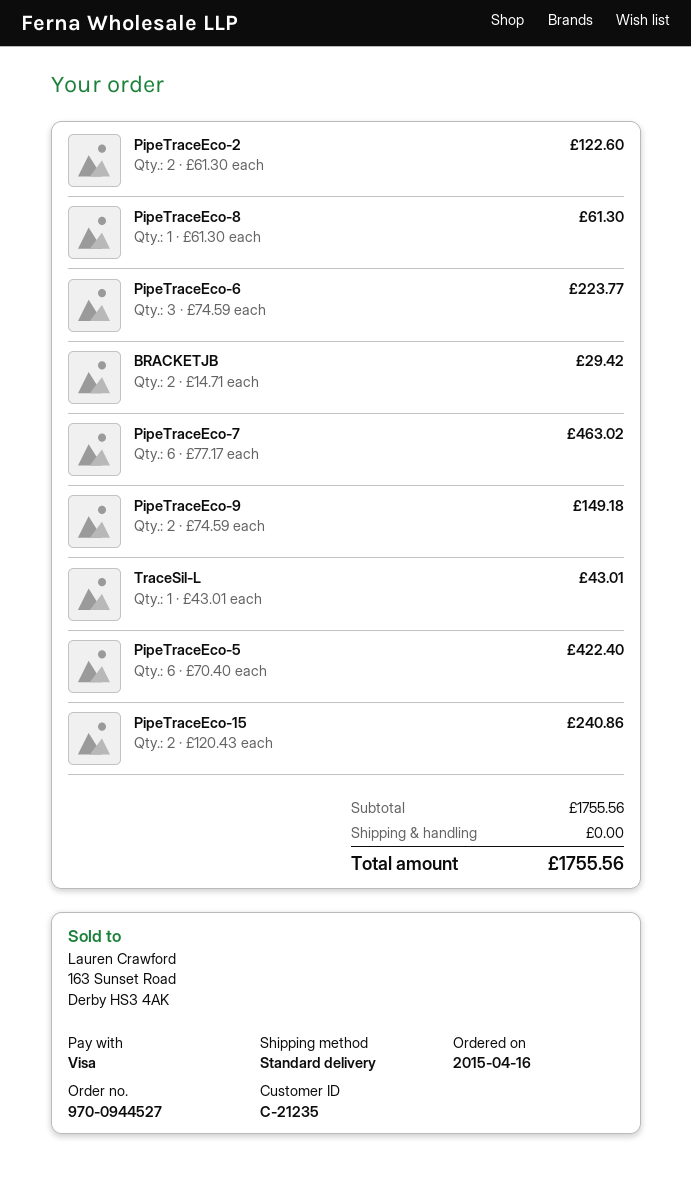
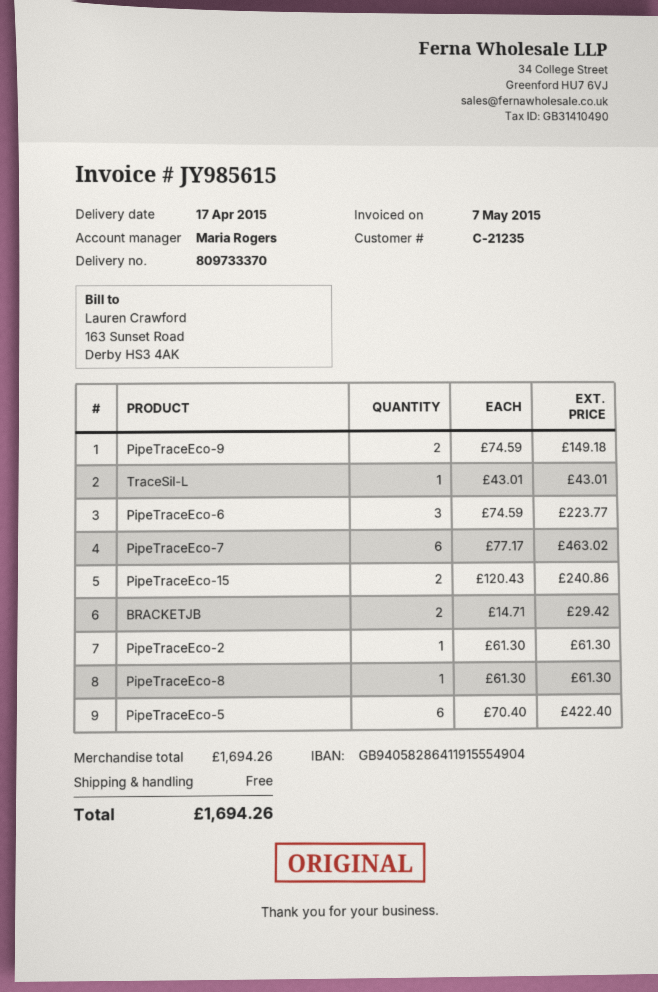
PipeTraceEco-2: 2 x 61.30 = 122.60 -> 1 x 61.30 = 61.30
subtotal: 1755.56 -> 1694.26
total: 1755.56 -> 1694.26

